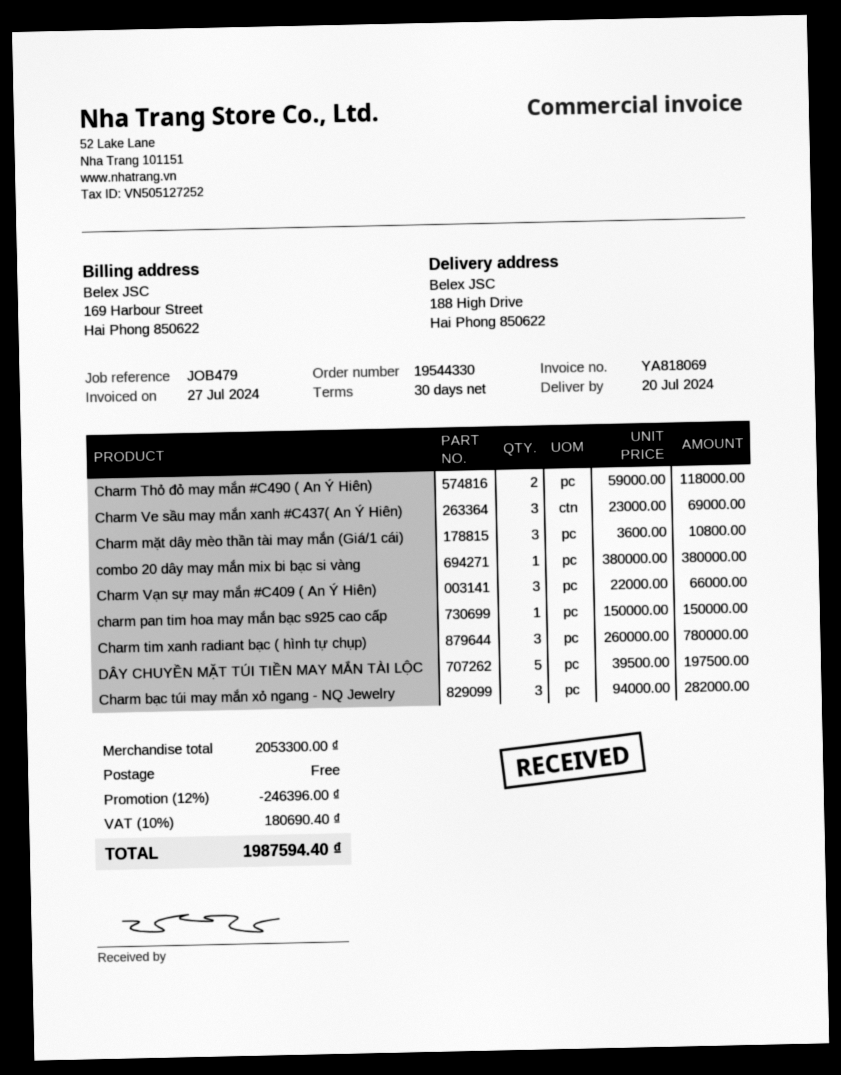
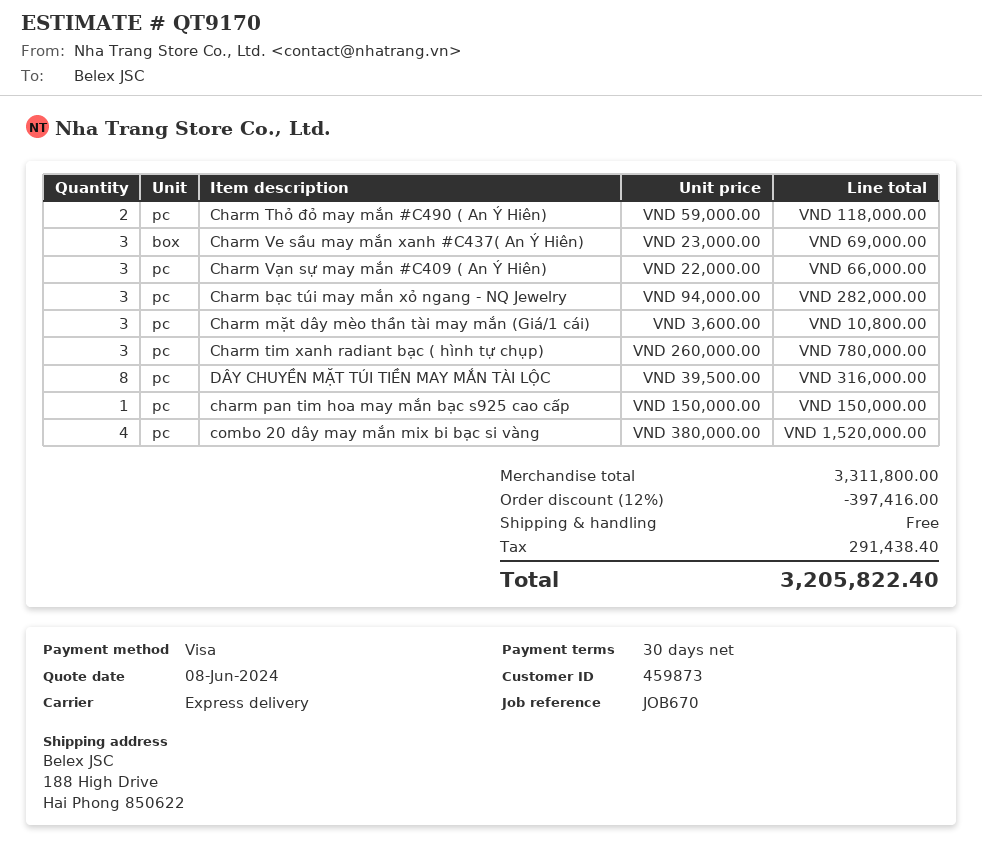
reference: JOB479 -> JOB670
combo 20 dây may mắn mix bi bạc si vàng: 1 x 380000.00 = 380000.00 -> 4 x 380000.00 = 1520000.00
DÂY CHUYỀN MẶT TÚI TIỀN MAY MẮN TÀI LỘC: 5 x 39500.00 = 197500.00 -> 8 x 39500.00 = 316000.00
subtotal: 2053300.00 -> 3311800.00
discount: 12% = 246396.00 -> 12% = 397416.00
tax: 180690.40 -> 291438.40
total: 1987594.40 -> 3205822.40

